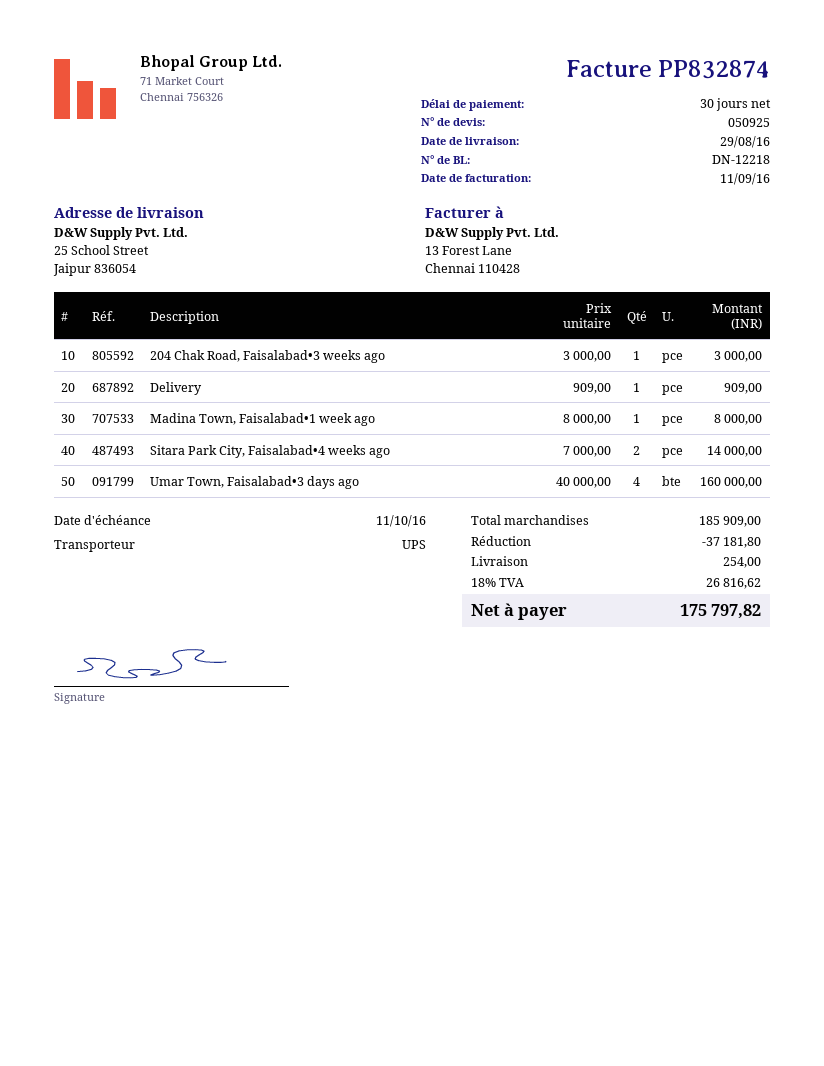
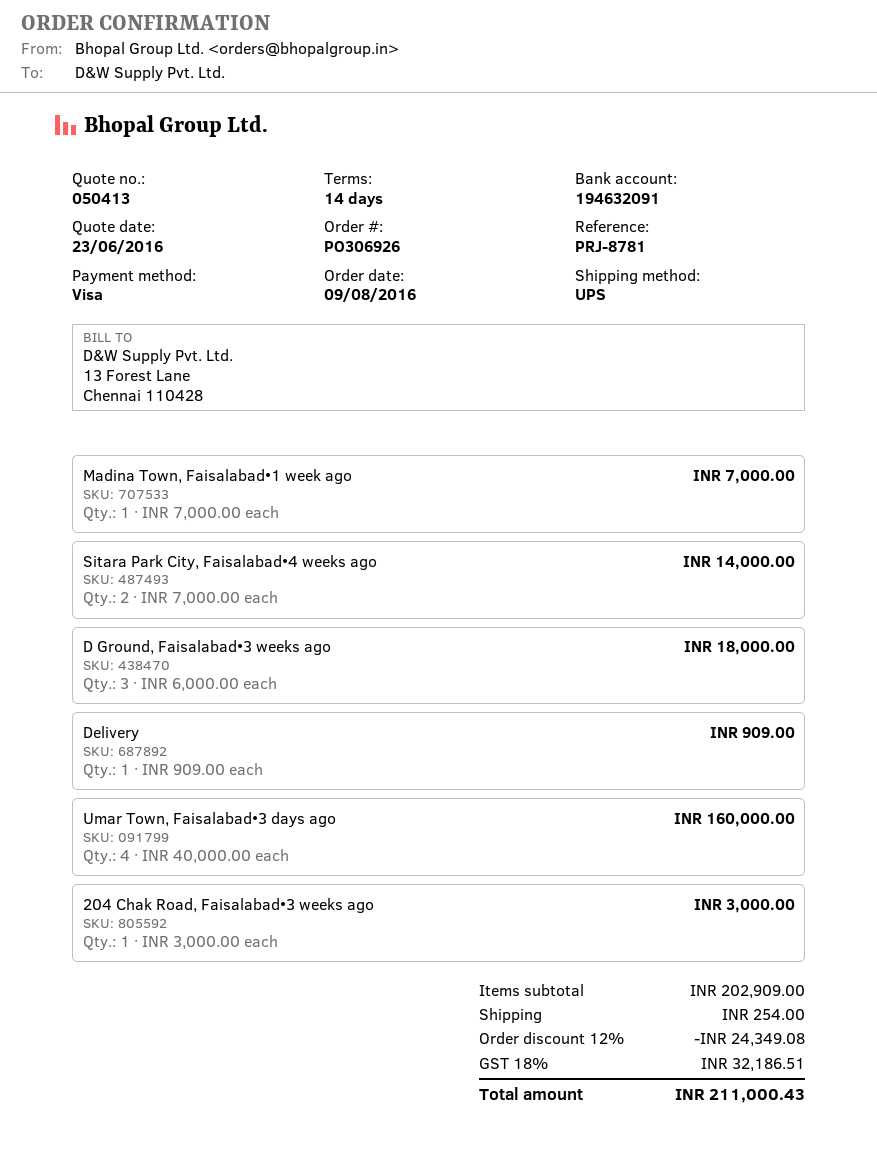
quote number: 050925 -> 050413
payment terms: 30 days -> 14 days
Madina Town, Faisalabad•1 week ago: 1 x 8000.00 = 8000.00 -> 1 x 7000.00 = 7000.00
D Ground, Faisalabad•3 weeks ago: none -> 3 x 6000.00 = 18000.00
subtotal: 185909.00 -> 202909.00
discount: 37181.80 -> 24349.08
tax: 18% = 26816.62 -> 18% = 32186.51
total: 175797.82 -> 211000.43

